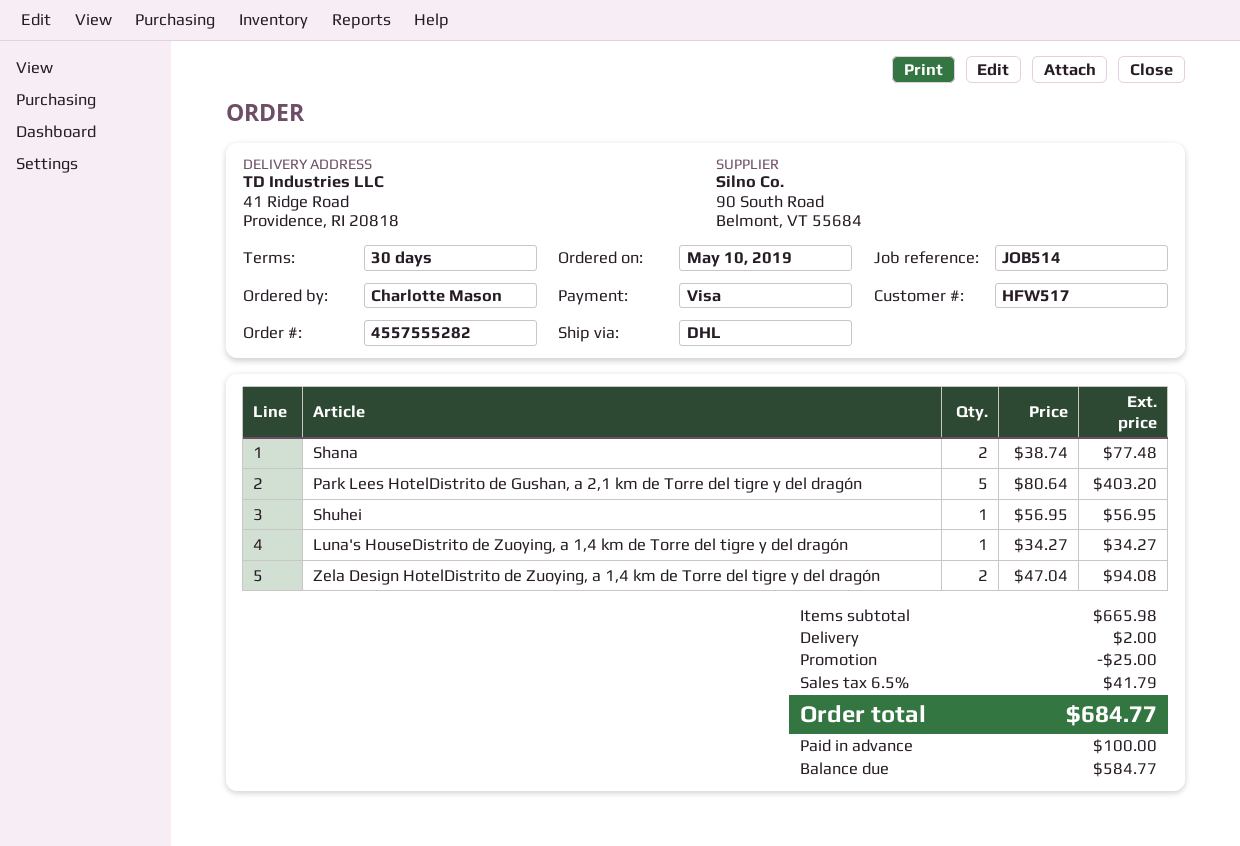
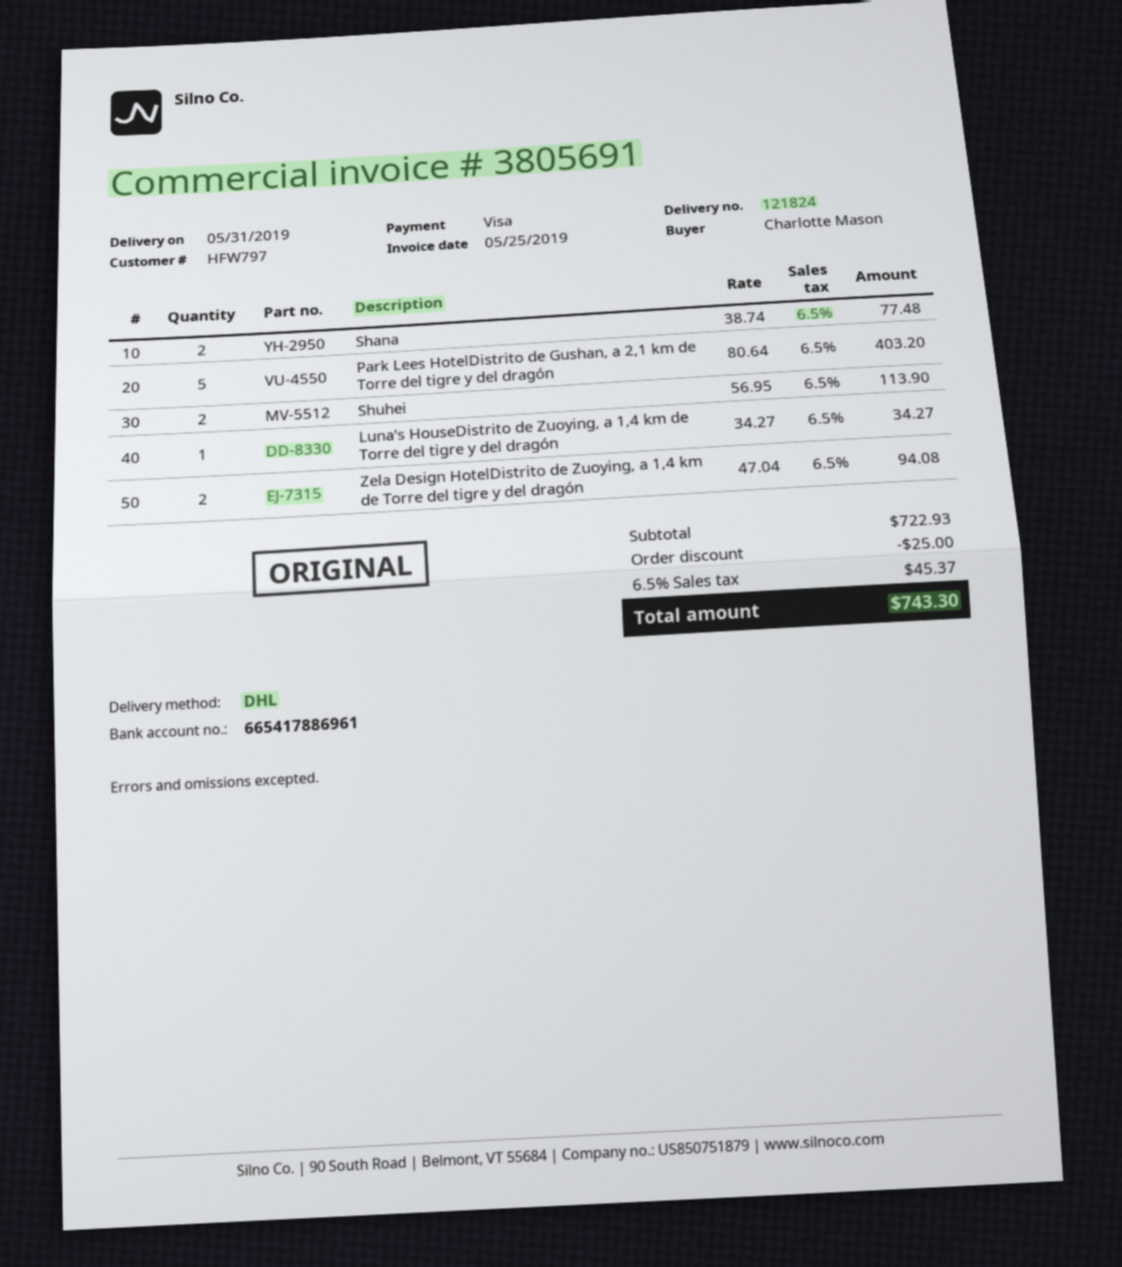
customer number: HFW517 -> HFW797
Shuhei: 1 x 56.95 = 56.95 -> 2 x 56.95 = 113.90
subtotal: 665.98 -> 722.93
shipping: 2.00 -> none
tax: 6.5% = 41.79 -> 6.5% = 45.37
total: 684.77 -> 743.30

